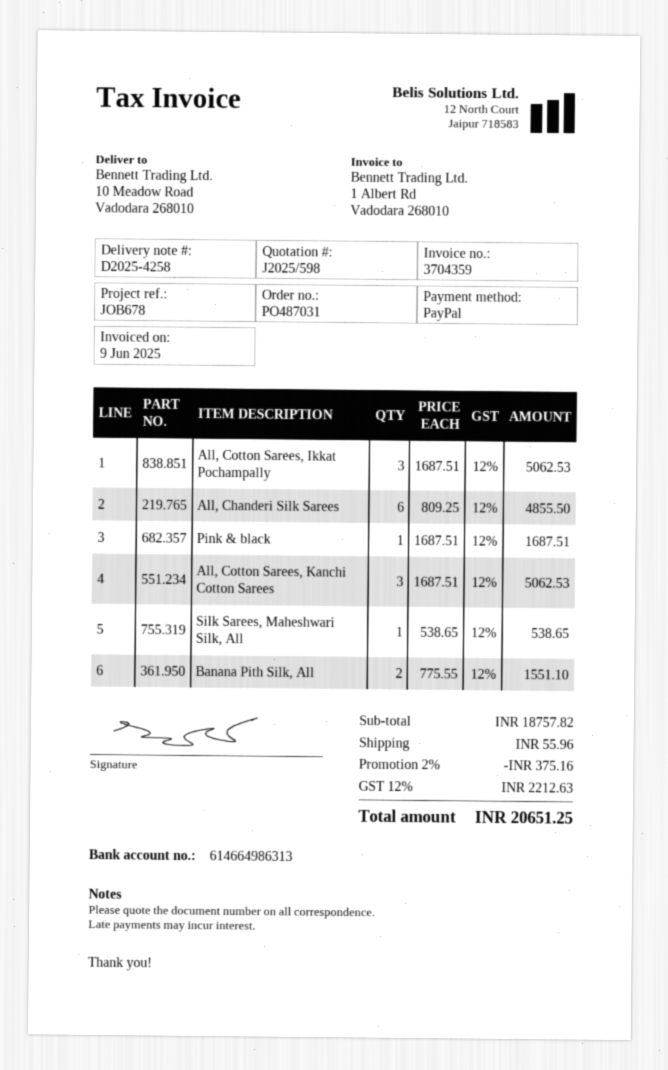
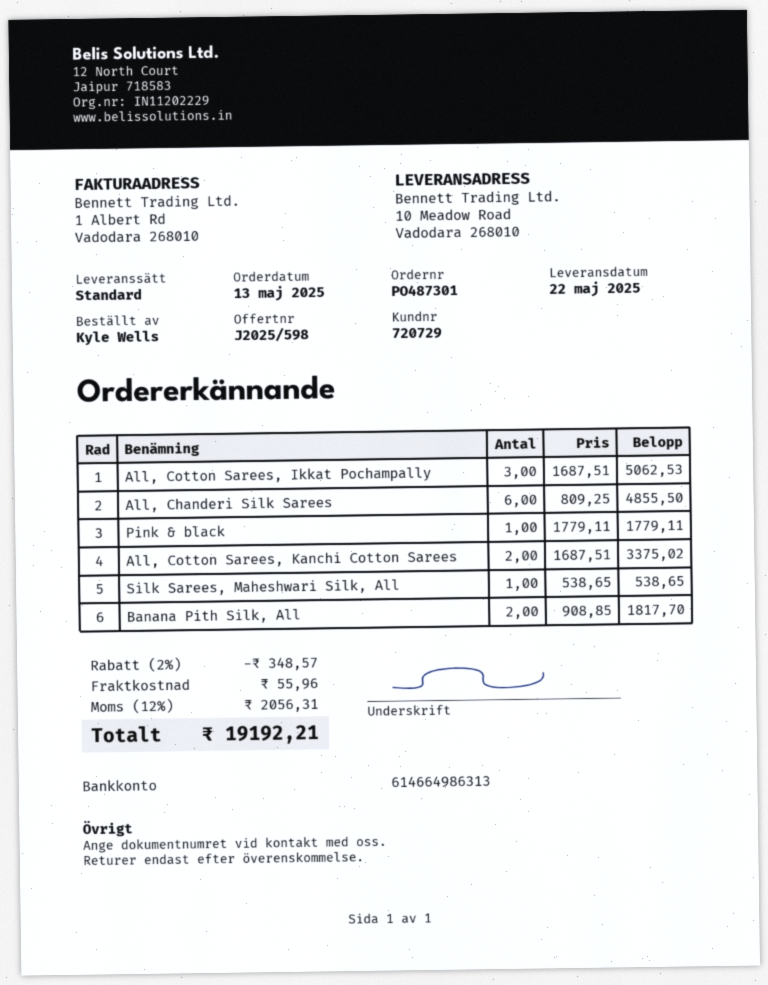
order number: PO487031 -> PO487301
Pink & black: 1 x 1687.51 = 1687.51 -> 1 x 1779.11 = 1779.11
All, Cotton Sarees, Kanchi Cotton Sarees: 3 x 1687.51 = 5062.53 -> 2 x 1687.51 = 3375.02
Banana Pith Silk, All: 2 x 775.55 = 1551.10 -> 2 x 908.85 = 1817.70
discount: 2% = 375.16 -> 2% = 348.57
tax: 12% = 2212.63 -> 12% = 2056.31
total: 20651.25 -> 19192.21

